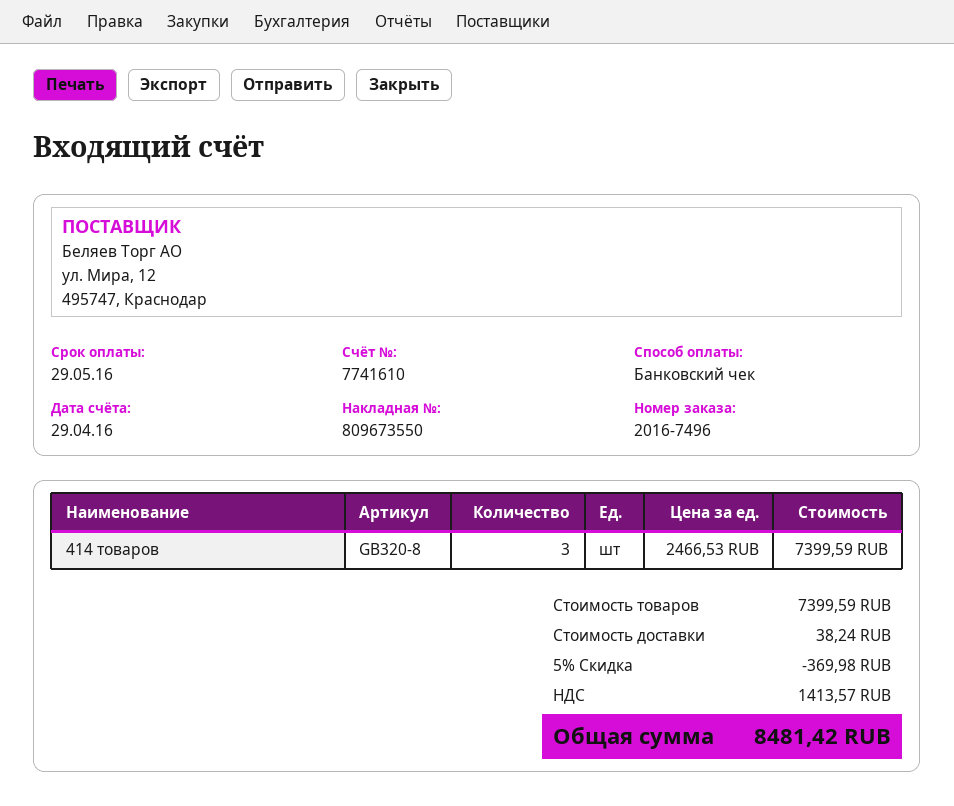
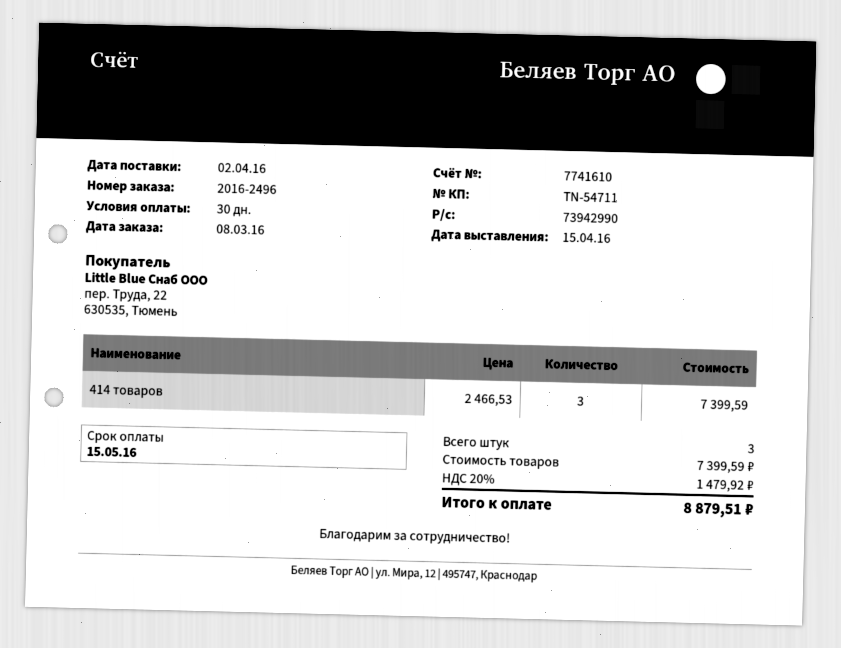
order number: 2016-7496 -> 2016-2496
invoice date: 2016-04-29 -> 2016-04-15
due date: 2016-05-29 -> 2016-05-15
discount: 5% = 369.98 -> none
shipping: 38.24 -> none
tax: 1413.57 -> 1479.92
total: 8481.42 -> 8879.51

